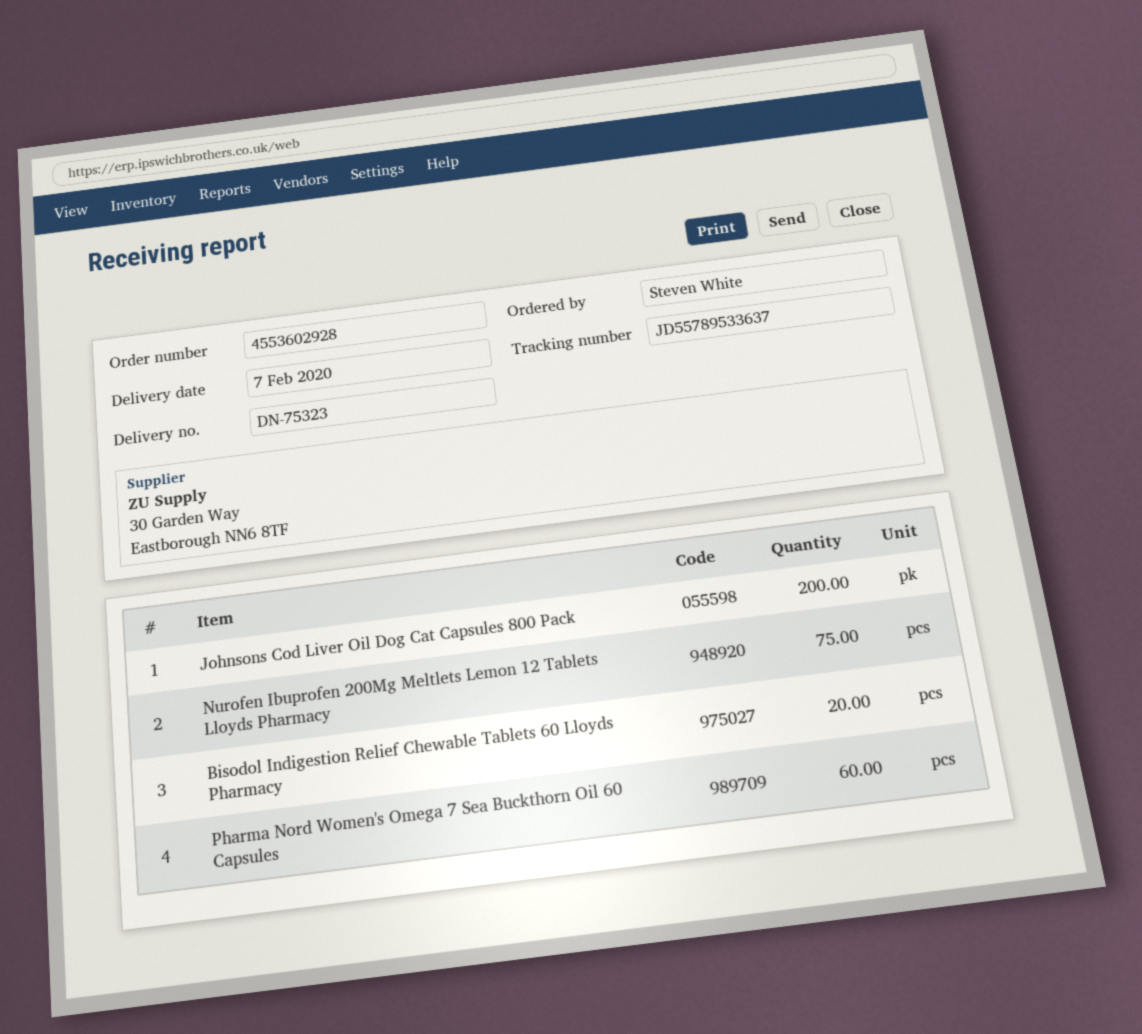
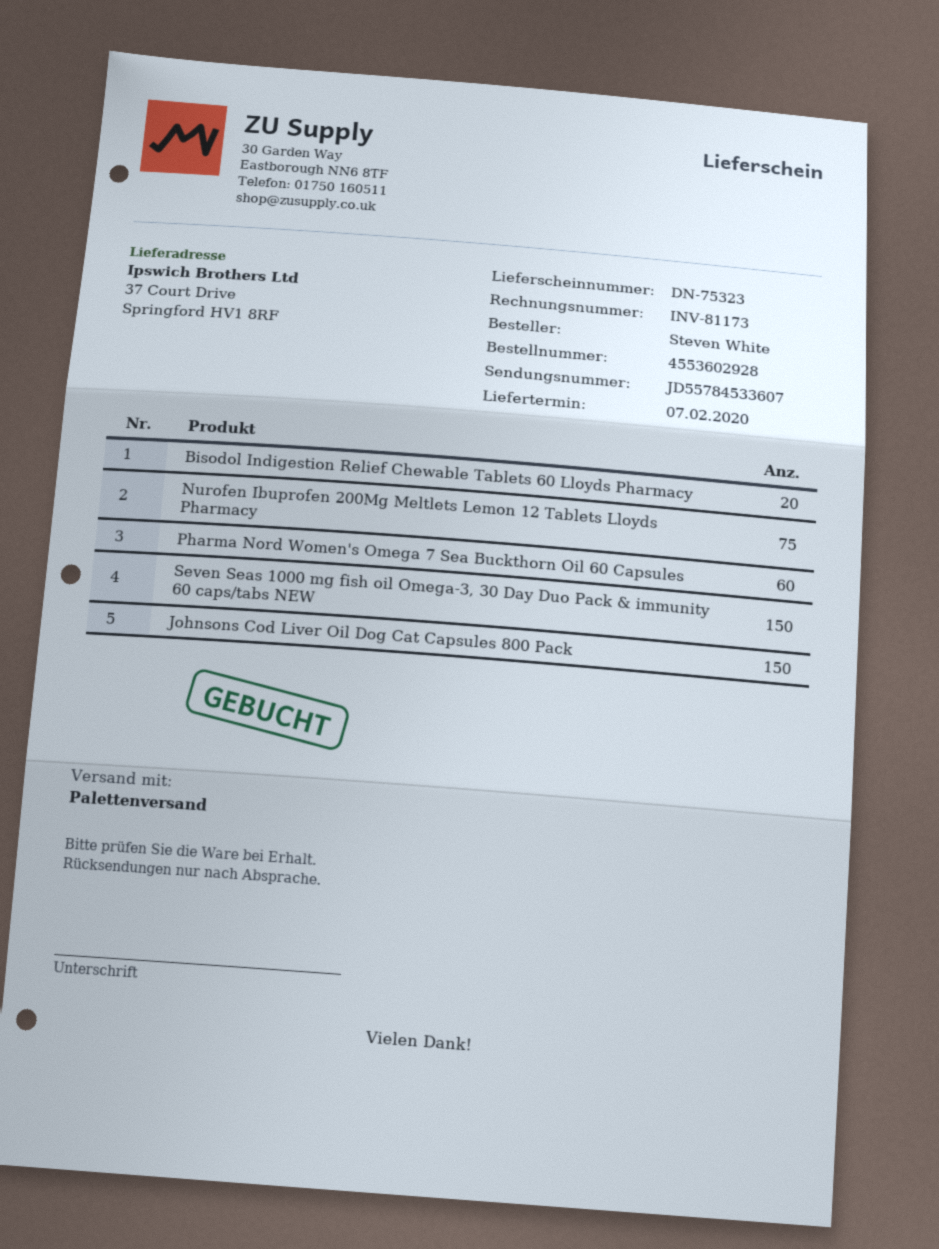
tracking number: JD55789533637 -> JD55784533607
Johnsons Cod Liver Oil Dog Cat Capsules 800 Pack: 200 -> 150
Seven Seas 1000 mg fish oil Omega-3, 30 Day Duo Pack & immunity 60 caps/tabs NEW: none -> 150

